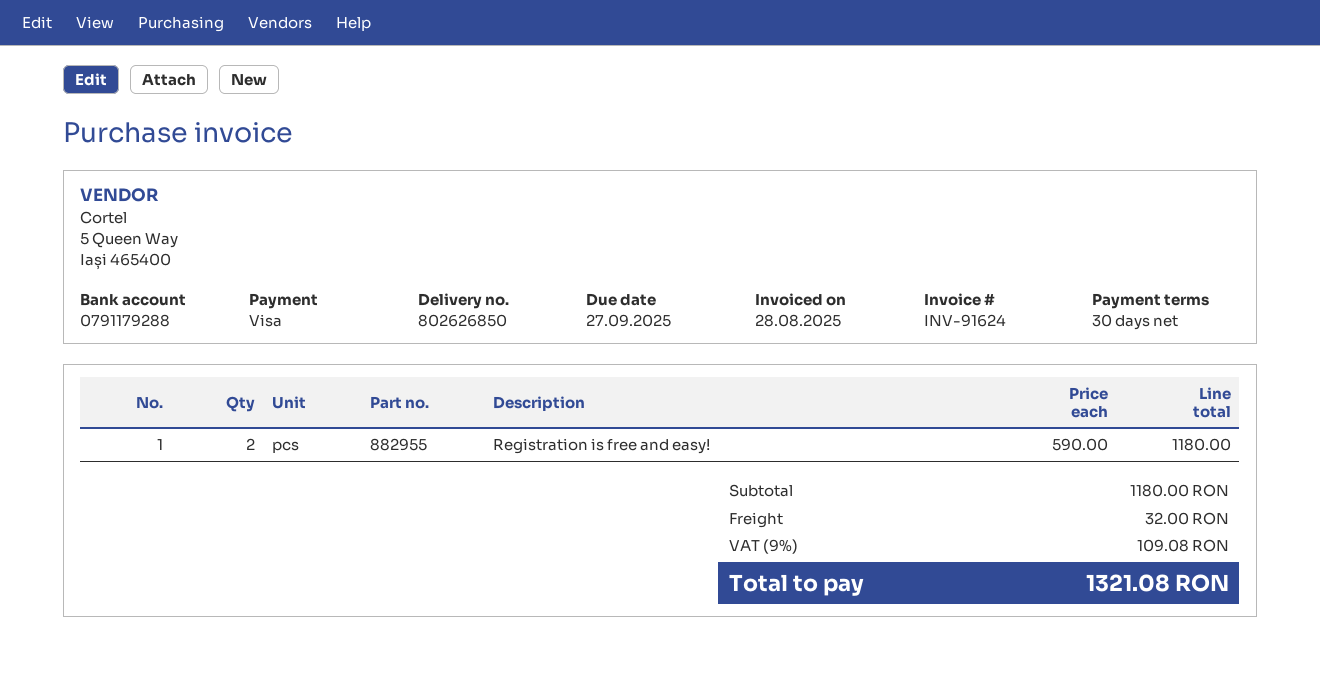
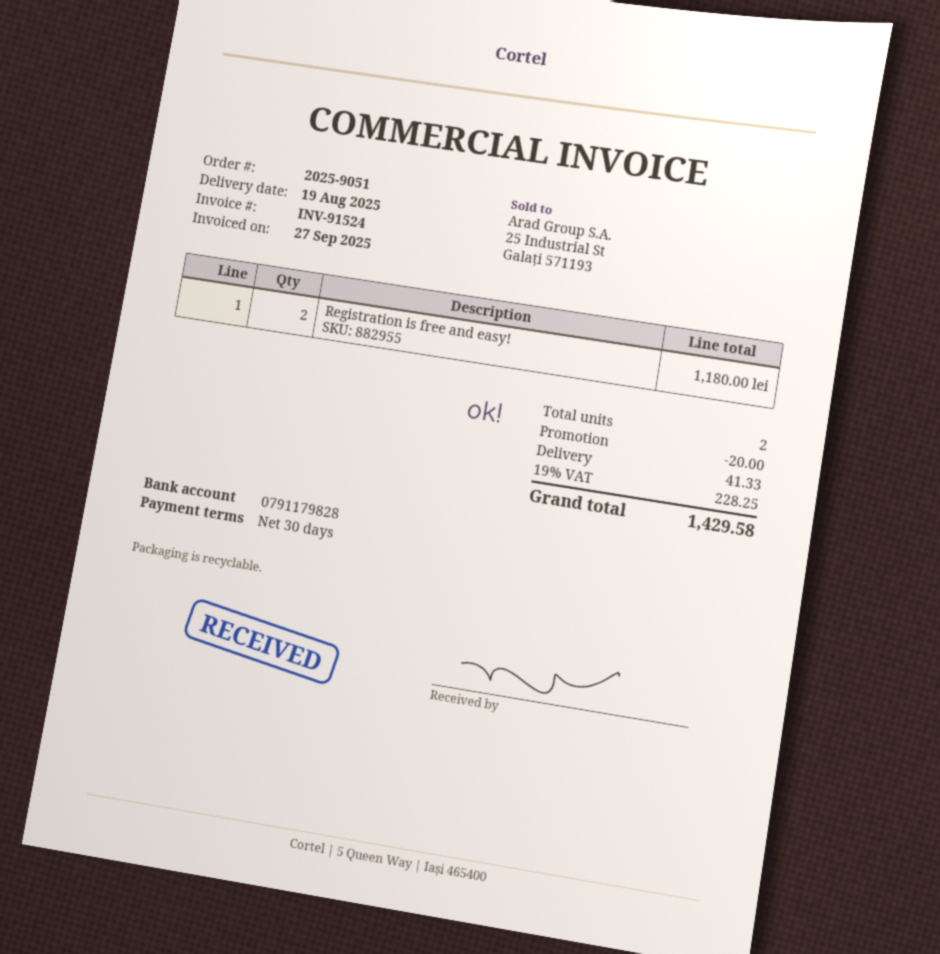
invoice number: INV-91624 -> INV-91524
invoice date: 2025-08-28 -> 2025-09-27
bank account: 0791179288 -> 0791179828
discount: none -> 20.00
shipping: 32.00 -> 41.33
tax: 9% = 109.08 -> 19% = 228.25
total: 1321.08 -> 1429.58

